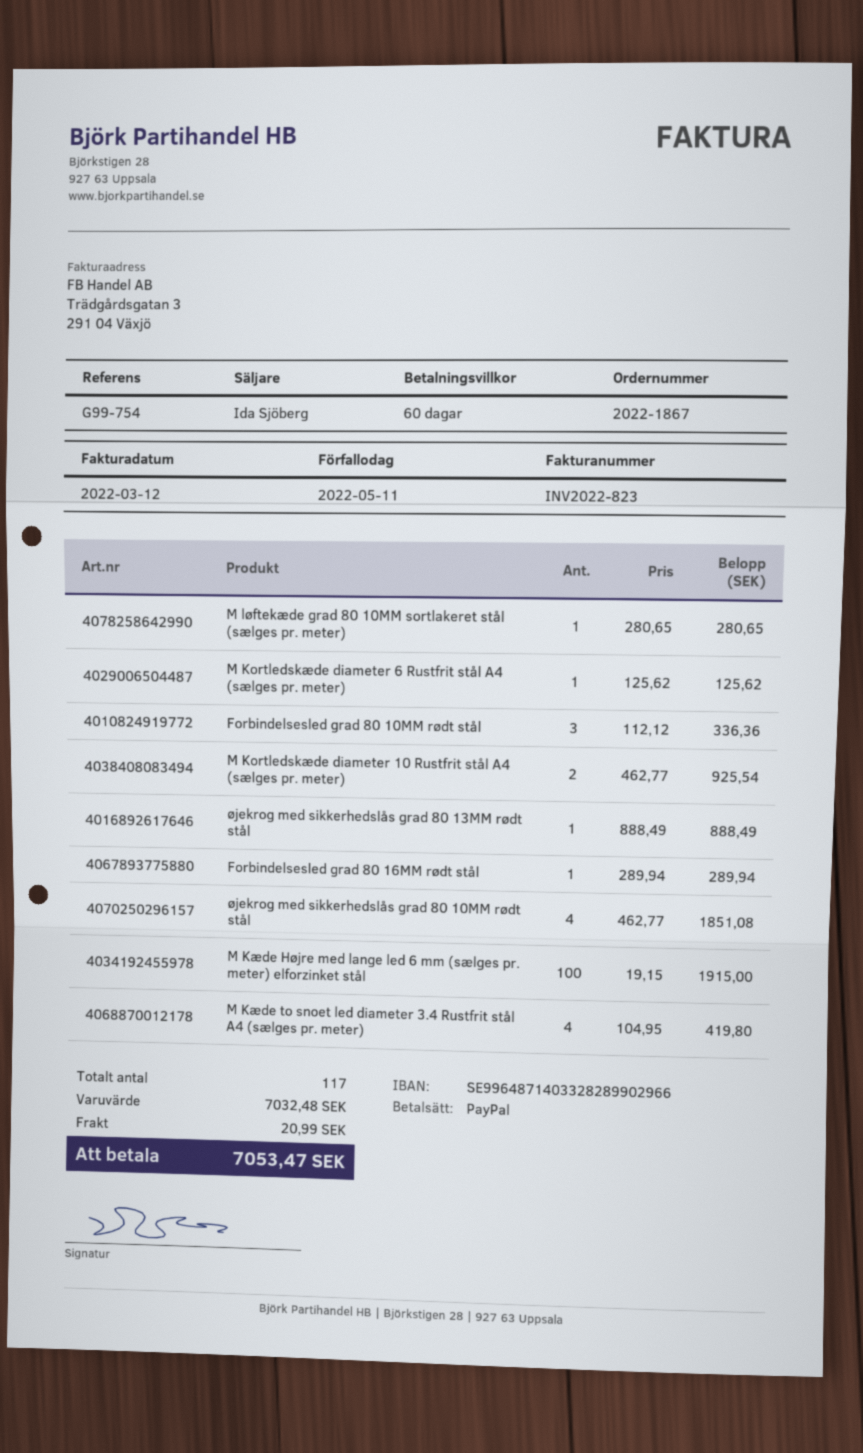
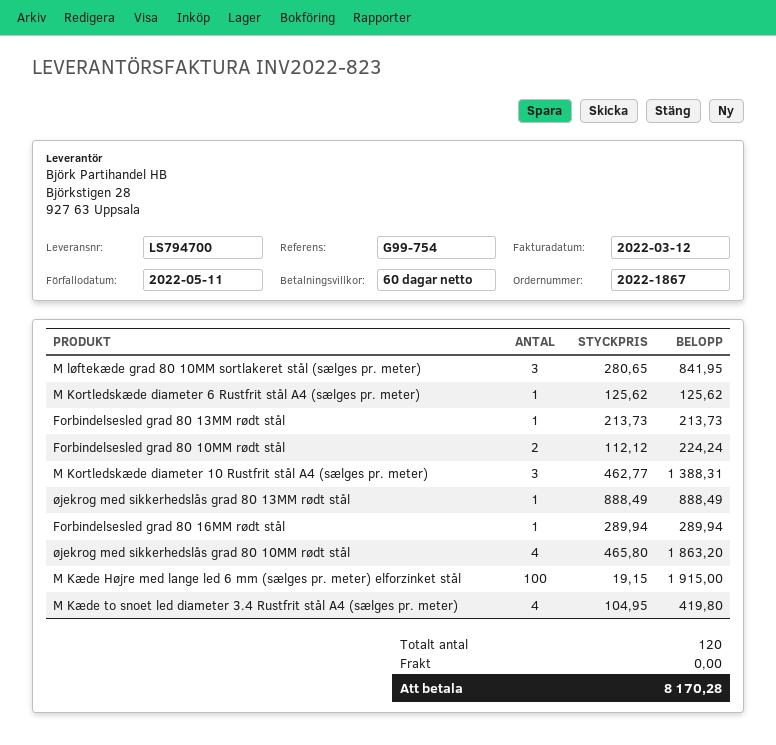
M løftekæde grad 80 10MM sortlakeret stål (sælges pr. meter): 1 x 280.65 = 280.65 -> 3 x 280.65 = 841.95
Forbindelsesled grad 80 10MM rødt stål: 3 x 112.12 = 336.36 -> 2 x 112.12 = 224.24
M Kortledskæde diameter 10 Rustfrit stål A4 (sælges pr. meter): 2 x 462.77 = 925.54 -> 3 x 462.77 = 1388.31
øjekrog med sikkerhedslås grad 80 10MM rødt stål: 4 x 462.77 = 1851.08 -> 4 x 465.80 = 1863.20
Forbindelsesled grad 80 13MM rødt stål: none -> 1 x 213.73 = 213.73
total quantity: 117 -> 120
shipping: 20.99 -> 0.00
total: 7053.47 -> 8170.28

